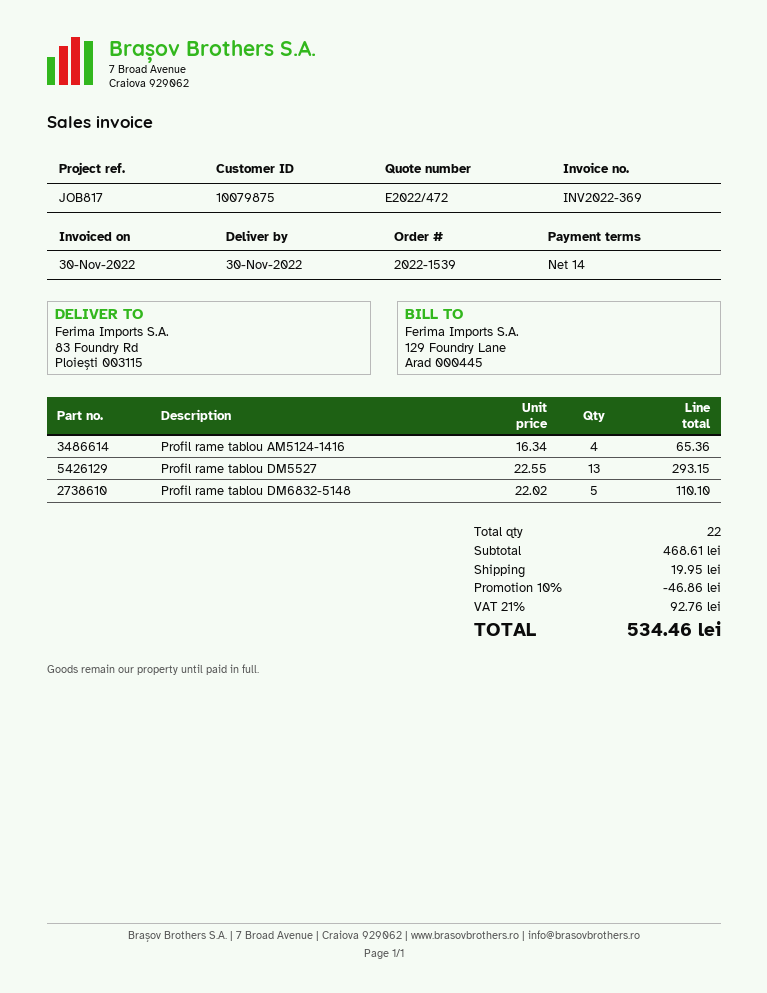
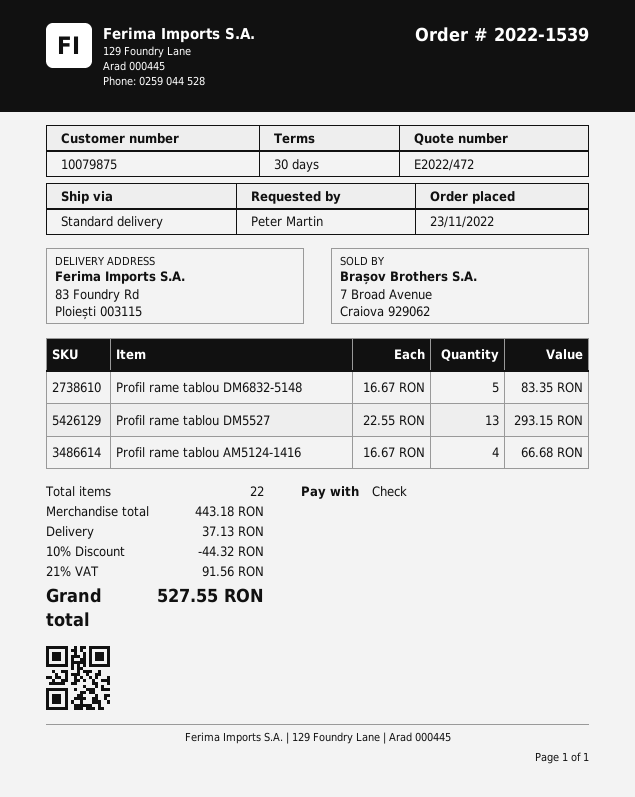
payment terms: 14 days -> 30 days
Profil rame tablou AM5124-1416: 4 x 16.34 = 65.36 -> 4 x 16.67 = 66.68
Profil rame tablou DM6832-5148: 5 x 22.02 = 110.10 -> 5 x 16.67 = 83.35
subtotal: 468.61 -> 443.18
discount: 10% = 46.86 -> 10% = 44.32
shipping: 19.95 -> 37.13
tax: 21% = 92.76 -> 21% = 91.56
total: 534.46 -> 527.55

